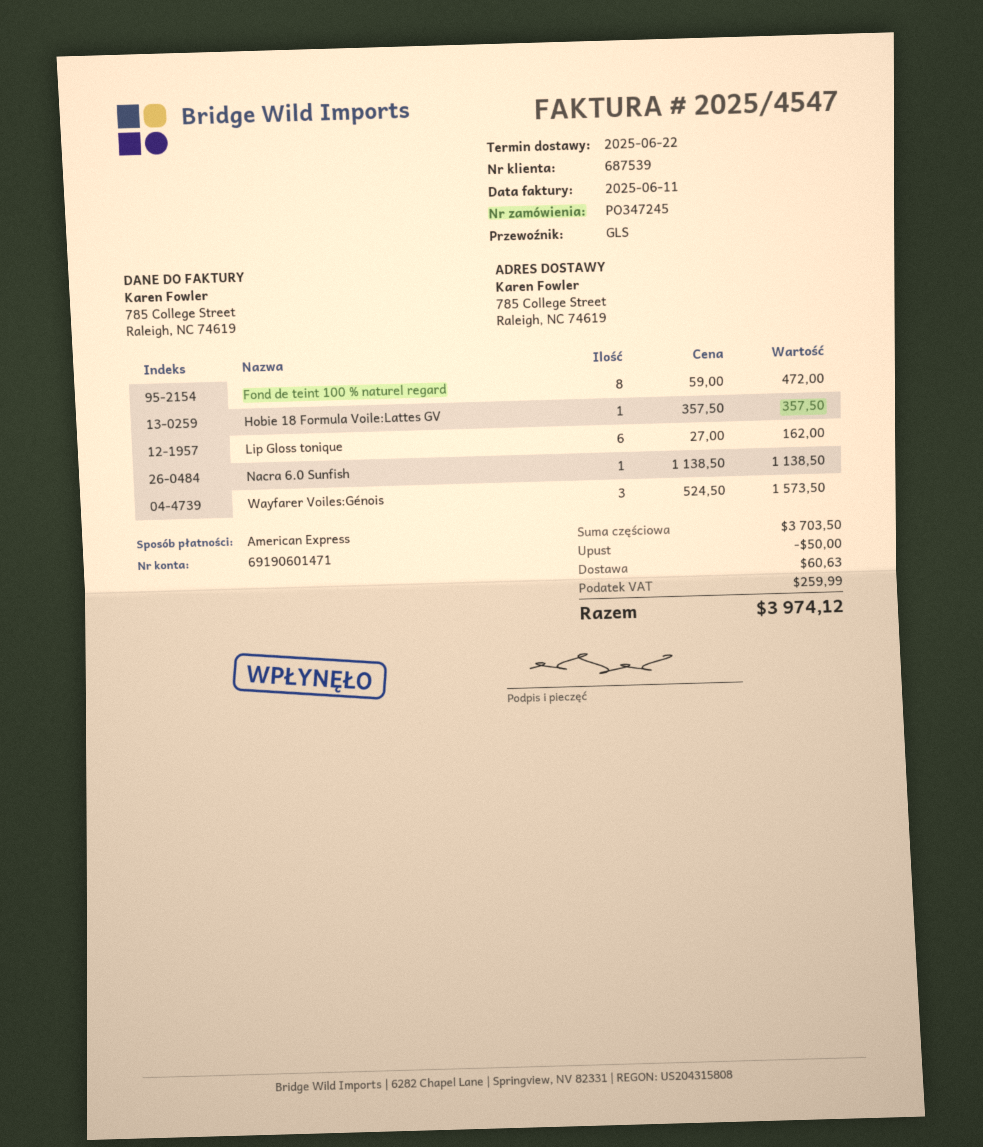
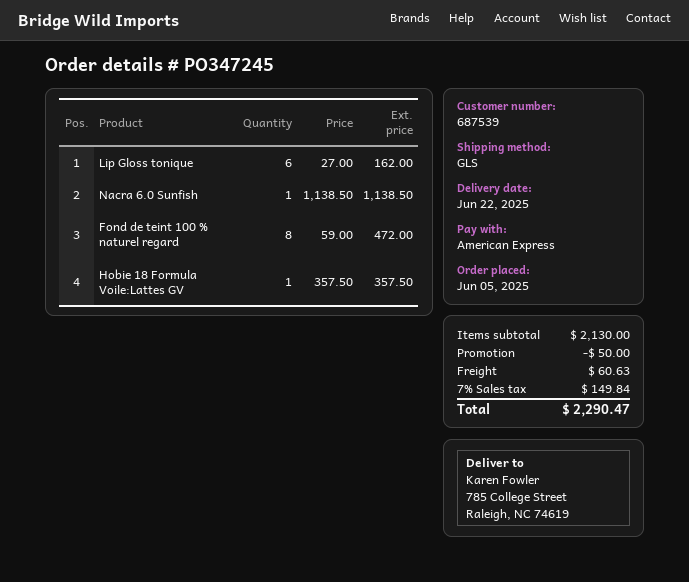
Wayfarer Voiles:Génois: 3 x 524.50 = 1573.50 -> none
subtotal: 3703.50 -> 2130.00
tax: 259.99 -> 149.84
total: 3974.12 -> 2290.47

